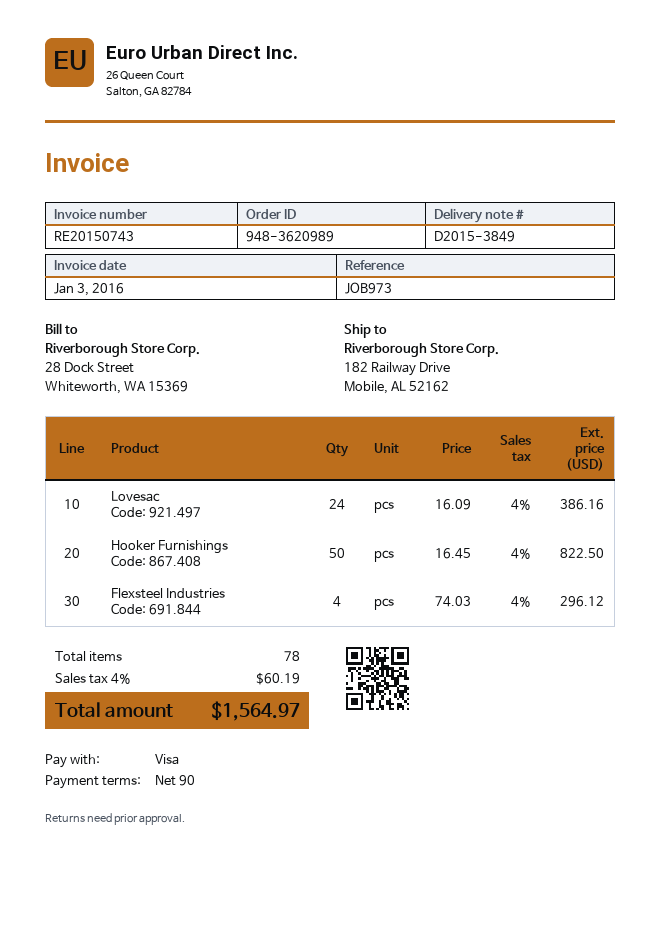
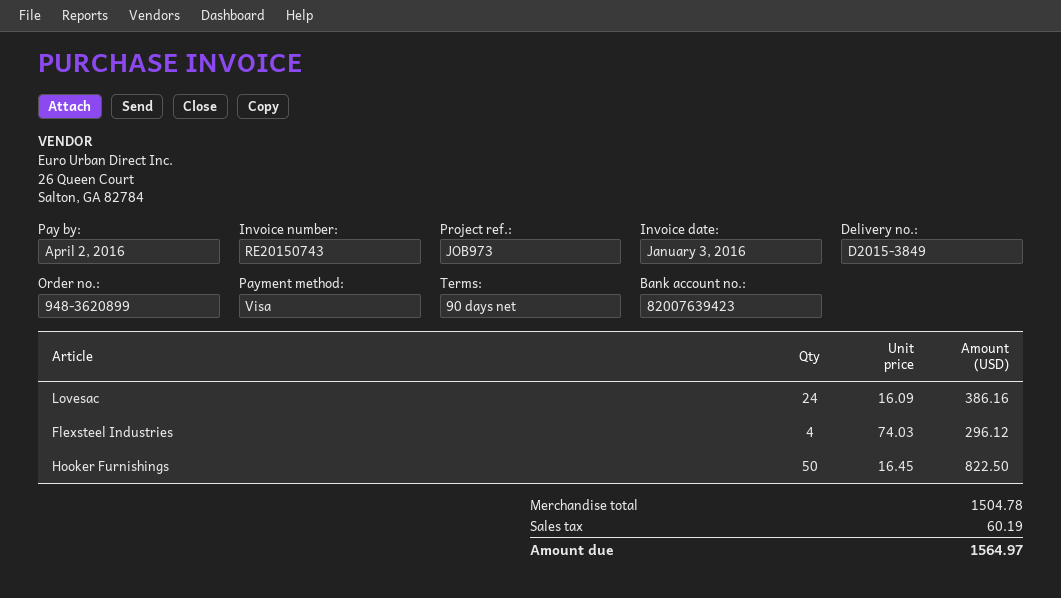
order number: 948-3620989 -> 948-3620899

